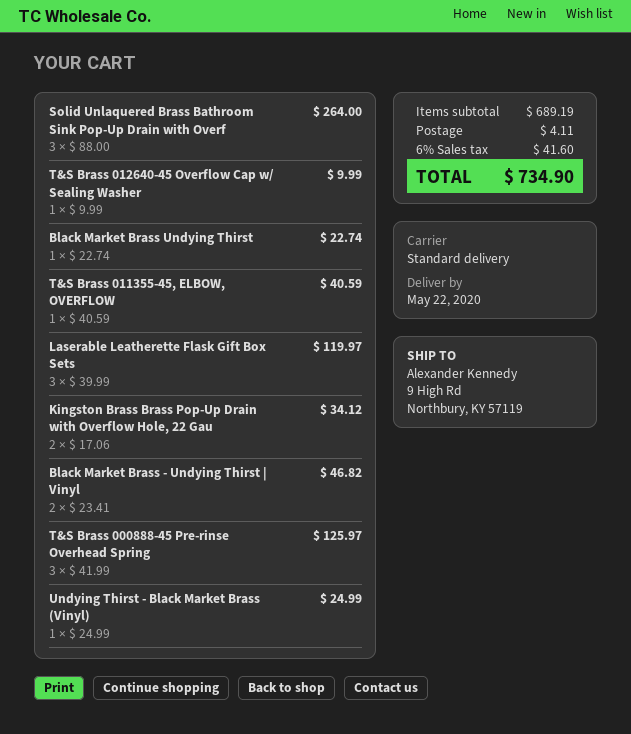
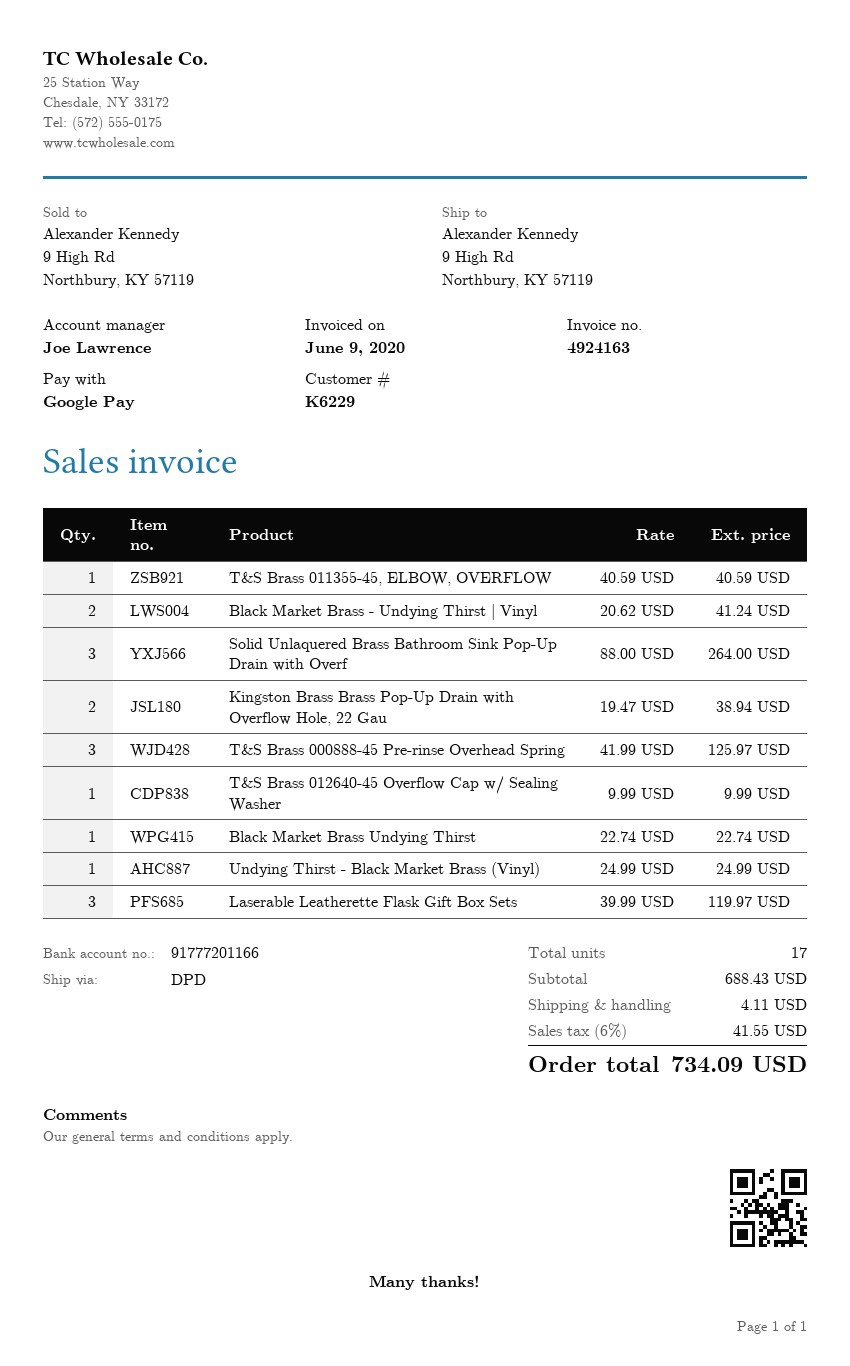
shipping method: standard -> DPD
Kingston Brass Brass Pop-Up Drain with Overflow Hole, 22 Gau: 2 x 17.06 = 34.12 -> 2 x 19.47 = 38.94
Black Market Brass - Undying Thirst | Vinyl: 2 x 23.41 = 46.82 -> 2 x 20.62 = 41.24
subtotal: 689.19 -> 688.43
tax: 6% = 41.60 -> 6% = 41.55
total: 734.90 -> 734.09

